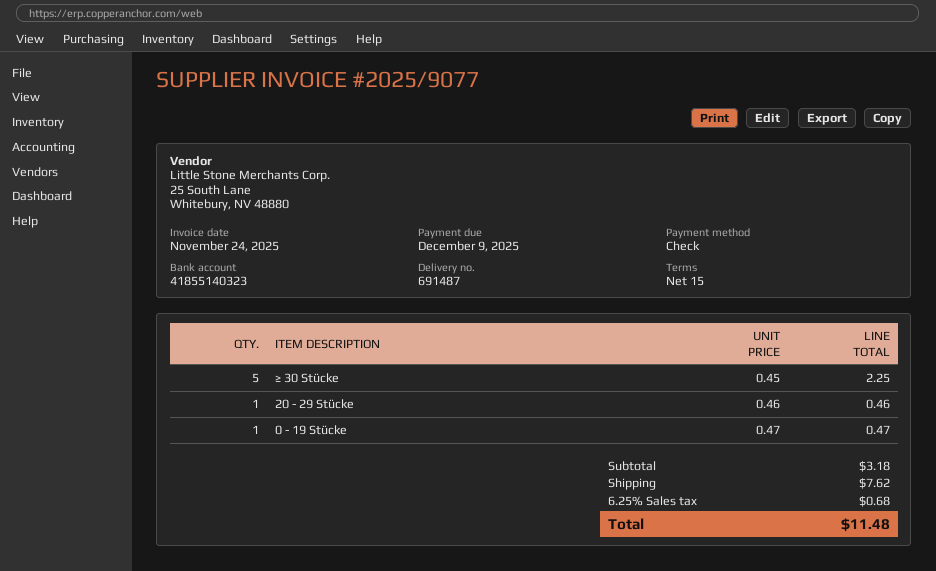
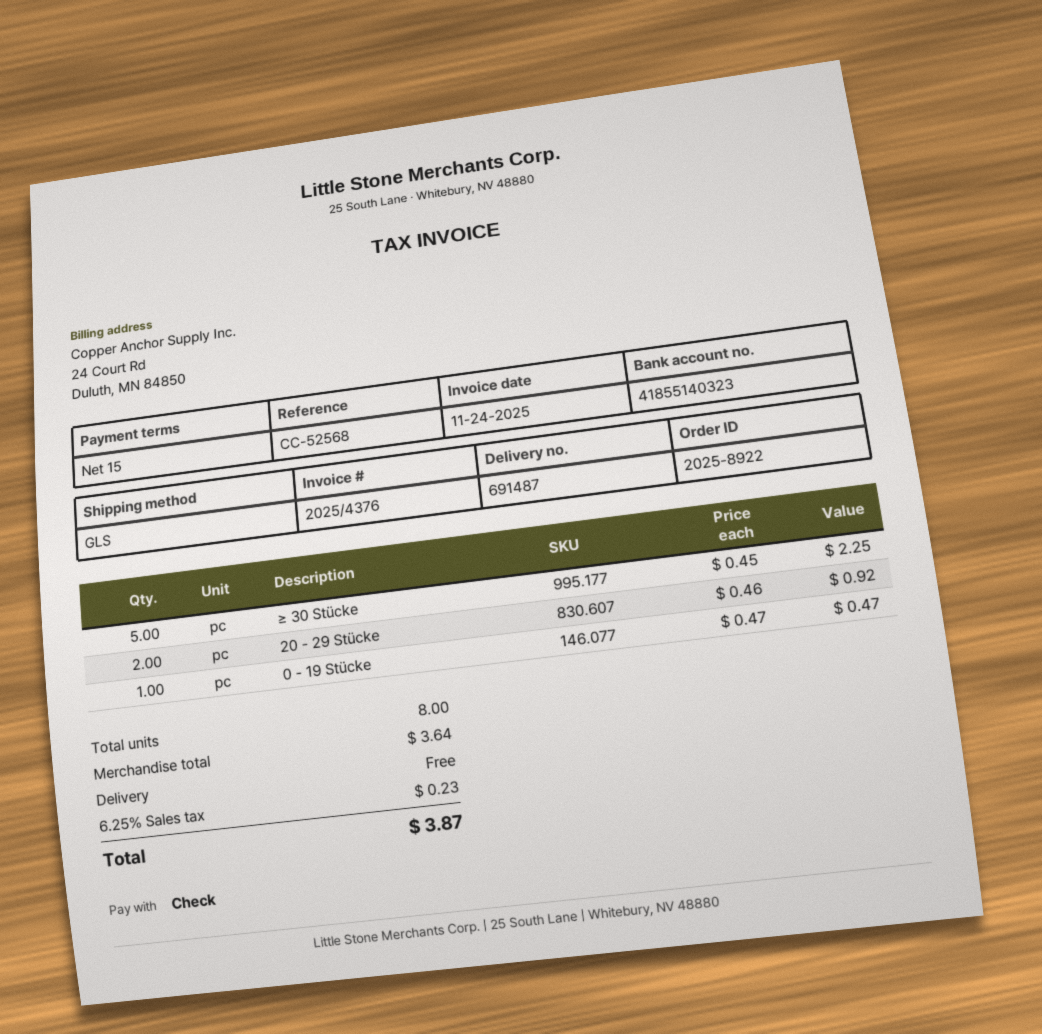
invoice number: 2025/9077 -> 2025/4376
20 - 29 Stücke: 1 x 0.46 = 0.46 -> 2 x 0.46 = 0.92
subtotal: 3.18 -> 3.64
shipping: 7.62 -> 0.00
tax: 6.25% = 0.68 -> 6.25% = 0.23
total: 11.48 -> 3.87

